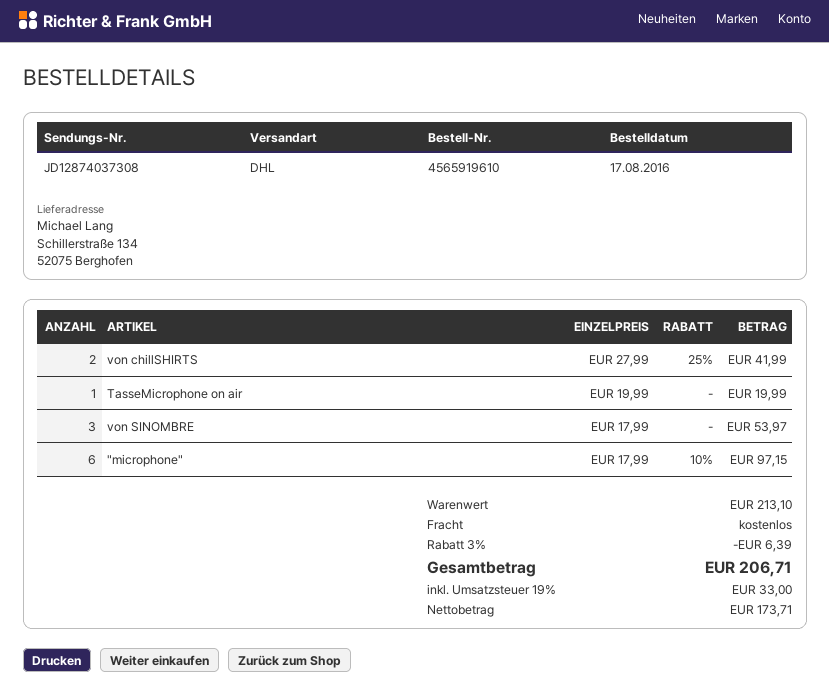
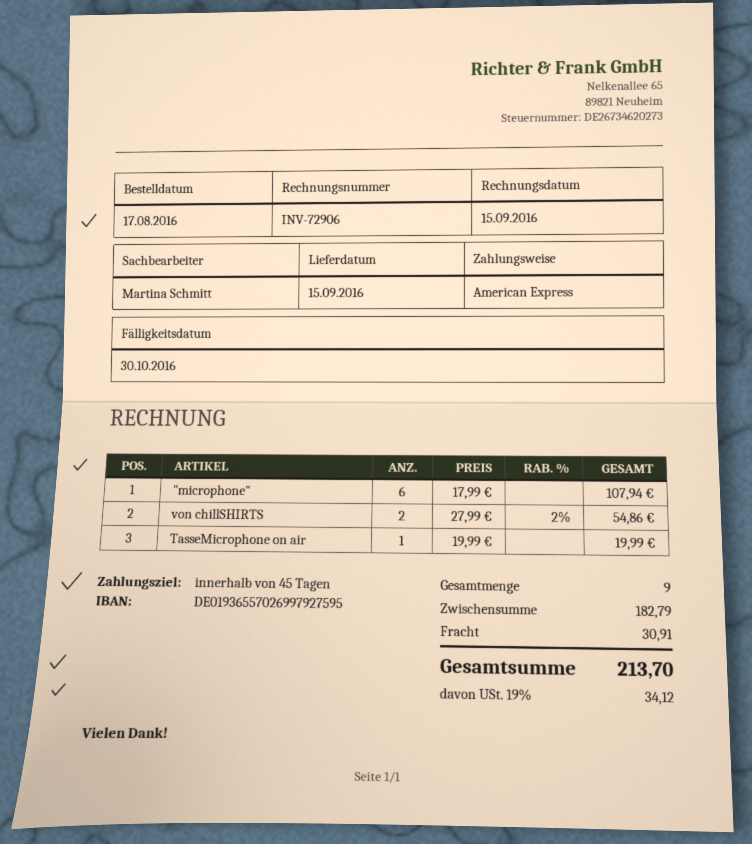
von chillSHIRTS: 2 x 27.99 - 25% = 41.99 -> 2 x 27.99 - 2% = 54.86
von SINOMBRE: 3 x 17.99 = 53.97 -> none
"microphone": 6 x 17.99 - 10% = 97.15 -> 6 x 17.99 = 107.94
subtotal: 213.10 -> 182.79
discount: 3% = 6.39 -> none
shipping: 0.00 -> 30.91
tax: 19% = 33.00 -> 19% = 34.12
total: 206.71 -> 213.70

